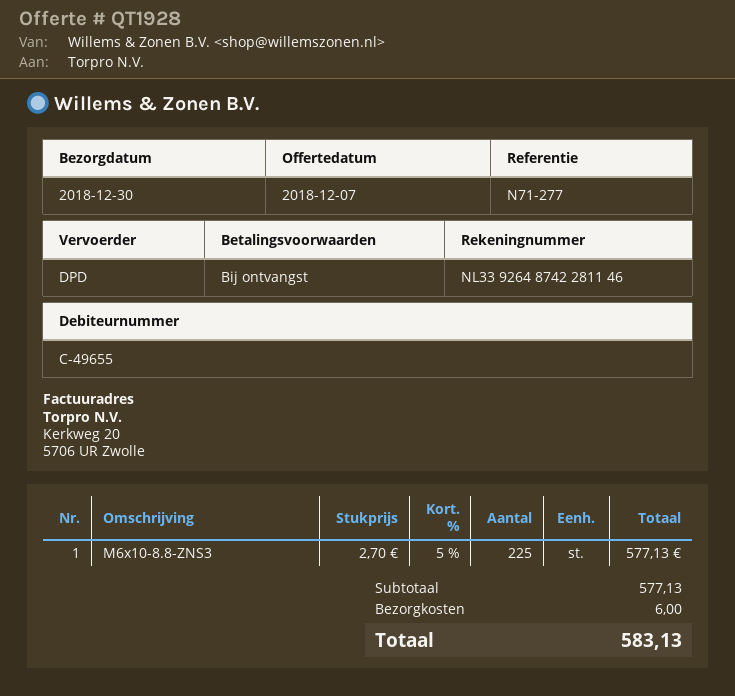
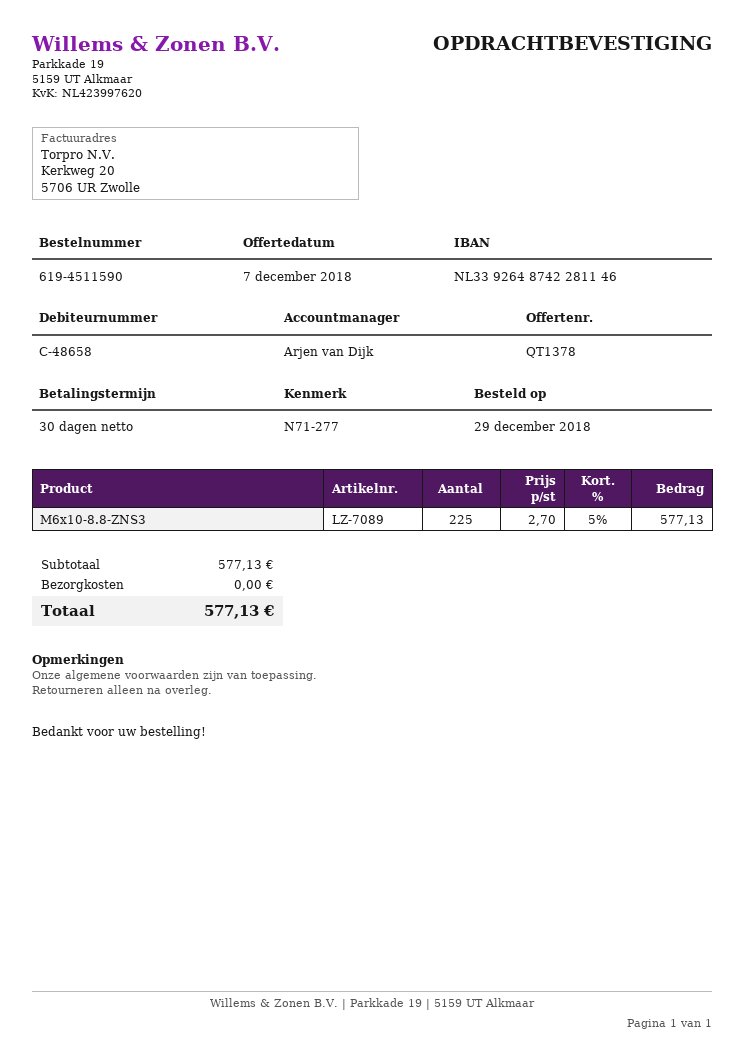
quote number: QT1928 -> QT1378
payment terms: on receipt -> 30 days
customer number: C-49655 -> C-48658
shipping: 6.00 -> 0.00
total: 583.13 -> 577.13

